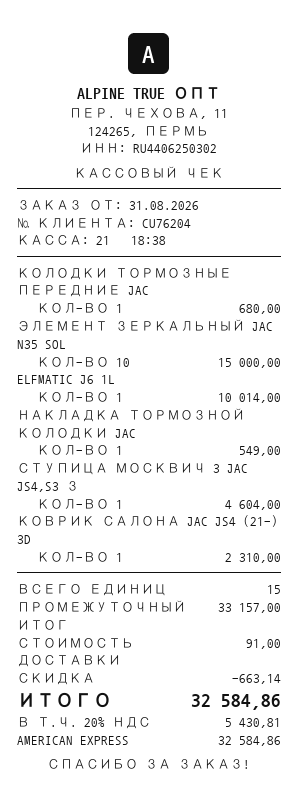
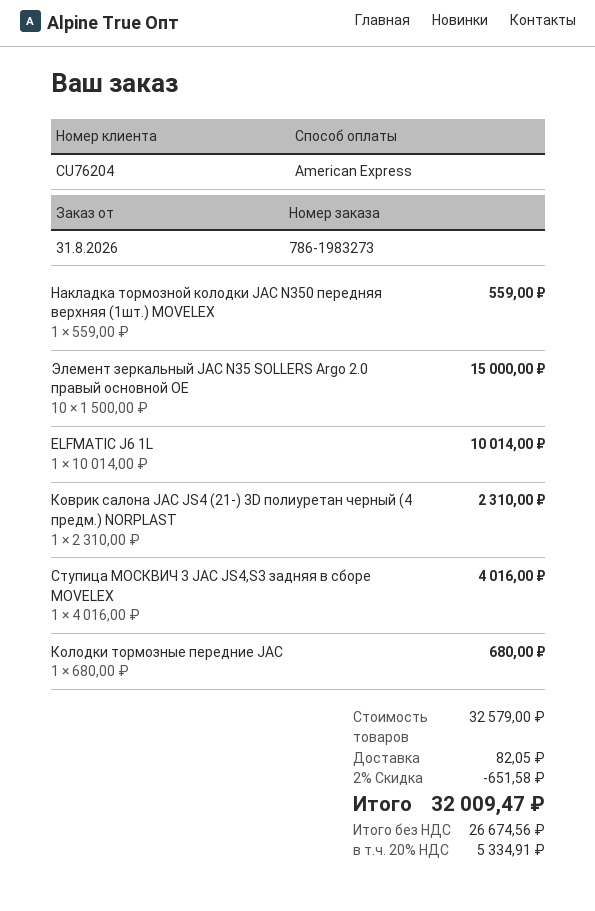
НАКЛАДКА ТОРМОЗНОЙ КОЛОДКИ JAC: 1 for 549.00 -> 1 for 559.00
СТУПИЦА МОСКВИЧ 3 JAC JS4,S3 З: 1 for 4604.00 -> 1 for 4016.00
subtotal: 33157.00 -> 32579.00
discount: 663.14 -> 651.58
shipping: 91.00 -> 82.05
tax: 20% = 5430.81 -> 20% = 5334.91
total: 32584.86 -> 32009.47

